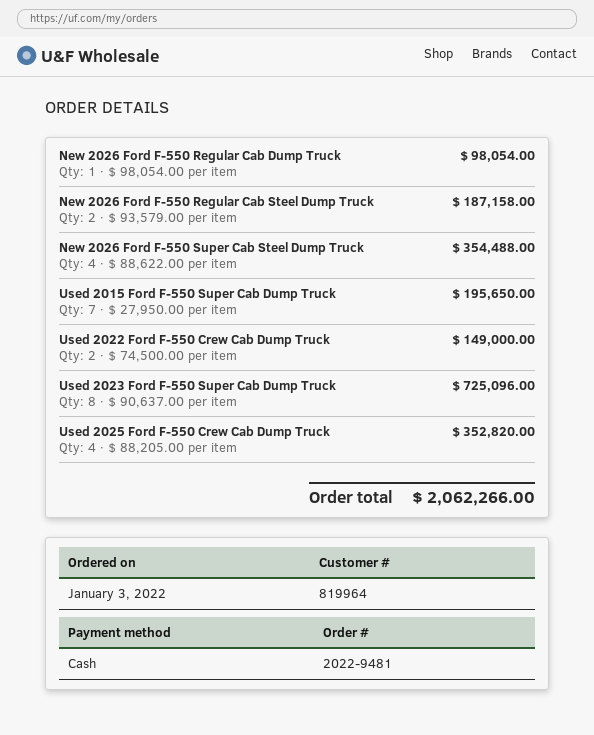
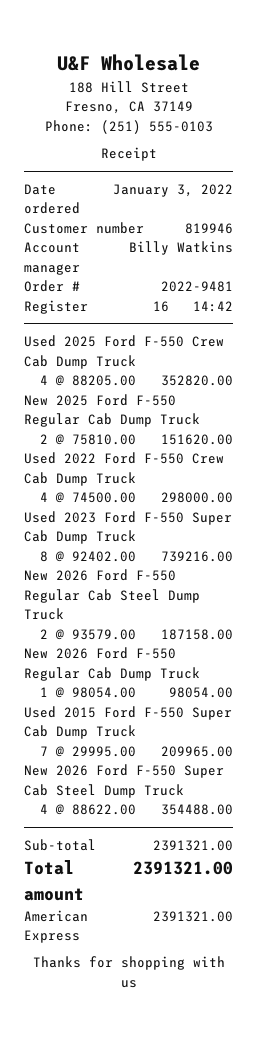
customer number: 819964 -> 819946
payment method: cash -> American Express
Used 2015 Ford F-550 Super Cab Dump Truck: 7 x 27950.00 = 195650.00 -> 7 x 29995.00 = 209965.00
Used 2022 Ford F-550 Crew Cab Dump Truck: 2 x 74500.00 = 149000.00 -> 4 x 74500.00 = 298000.00
Used 2023 Ford F-550 Super Cab Dump Truck: 8 x 90637.00 = 725096.00 -> 8 x 92402.00 = 739216.00
New 2025 Ford F-550 Regular Cab Dump Truck: none -> 2 x 75810.00 = 151620.00
total: 2062266.00 -> 2391321.00

